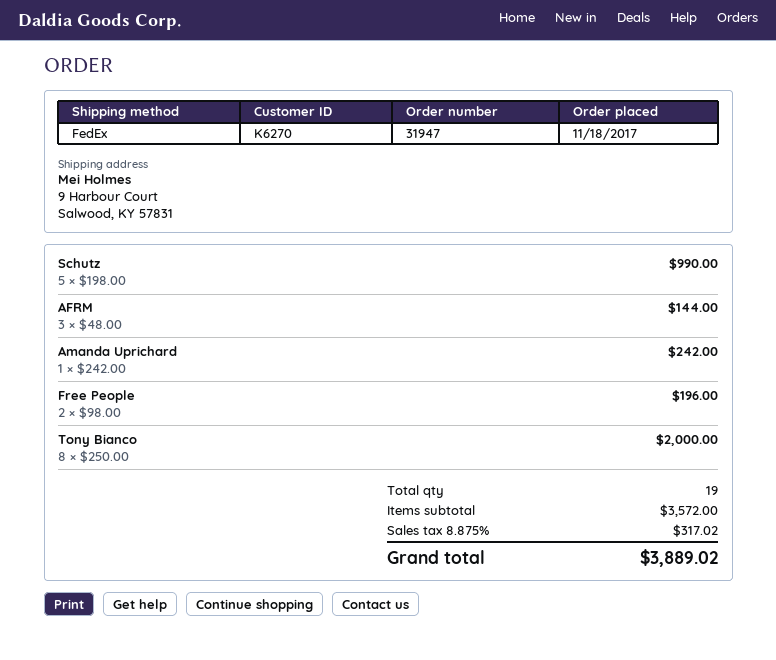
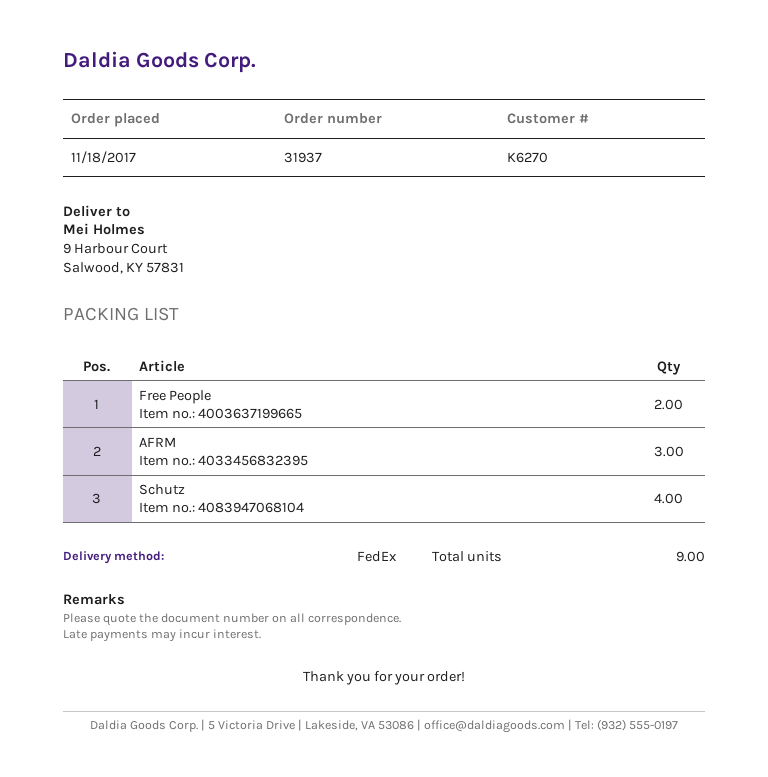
order number: 31947 -> 31937
Schutz: 5 -> 4
Amanda Uprichard: 1 -> none
Tony Bianco: 8 -> none
total quantity: 19 -> 9

